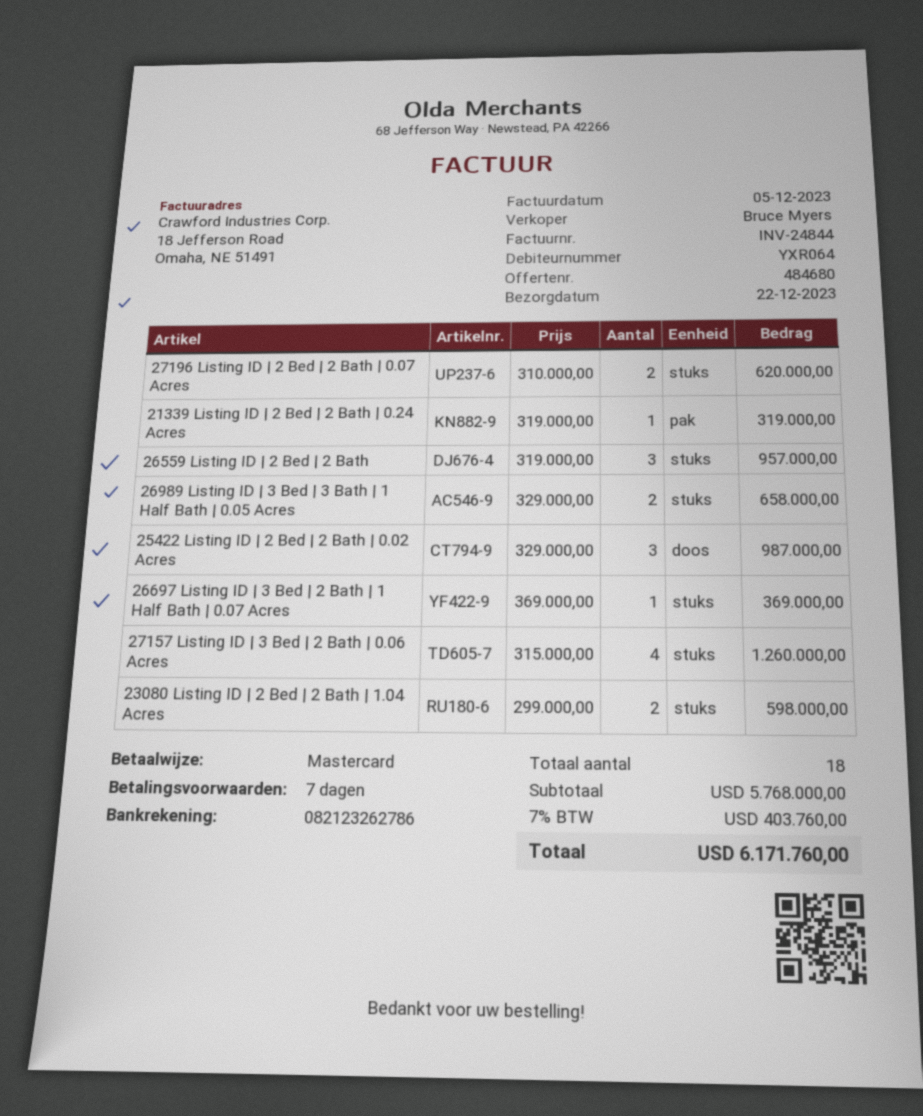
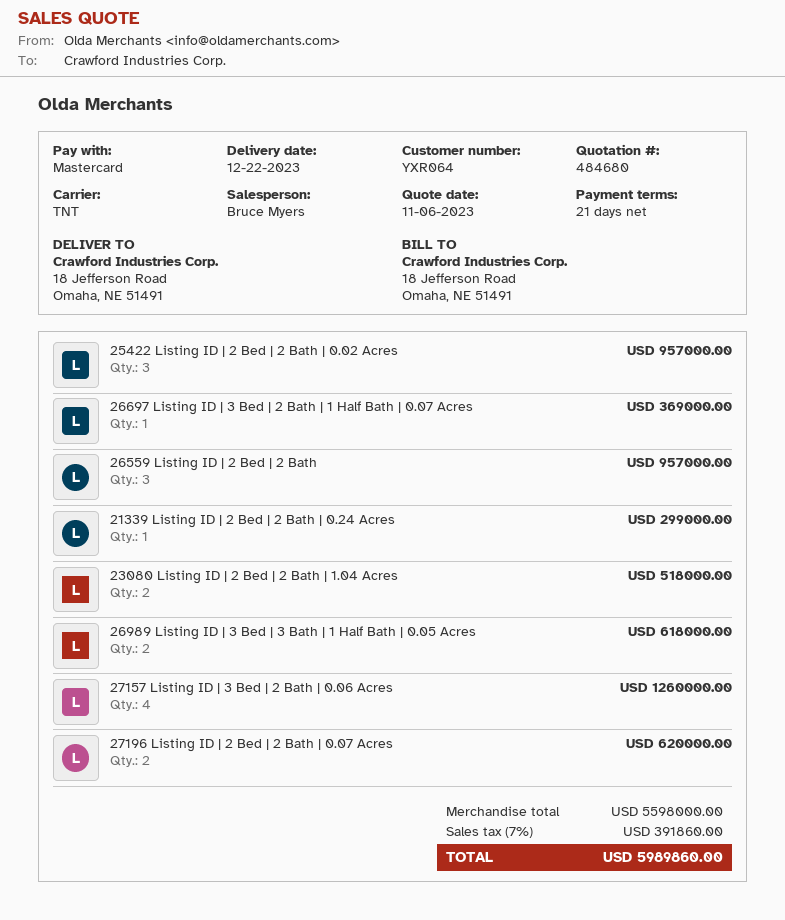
payment terms: 7 days -> 21 days
21339 Listing ID | 2 Bed | 2 Bath | 0.24 Acres: 1 for 319000.00 -> 1 for 299000.00
26989 Listing ID | 3 Bed | 3 Bath | 1 Half Bath | 0.05 Acres: 2 for 658000.00 -> 2 for 618000.00
25422 Listing ID | 2 Bed | 2 Bath | 0.02 Acres: 3 for 987000.00 -> 3 for 957000.00
23080 Listing ID | 2 Bed | 2 Bath | 1.04 Acres: 2 for 598000.00 -> 2 for 518000.00
subtotal: 5768000.00 -> 5598000.00
tax: 7% = 403760.00 -> 7% = 391860.00
total: 6171760.00 -> 5989860.00

